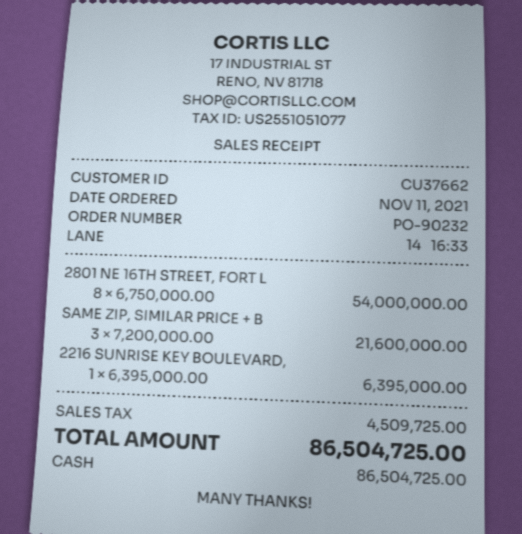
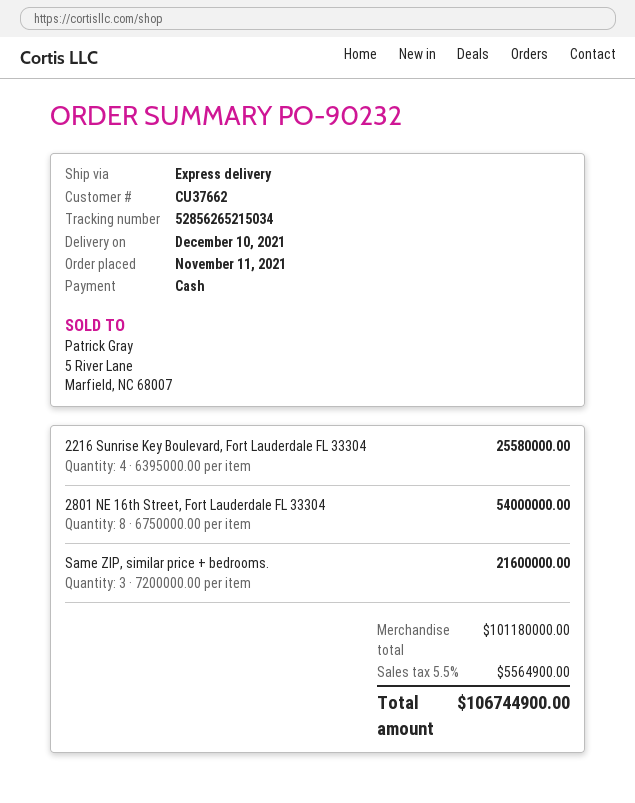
2216 SUNRISE KEY BOULEVARD,: 1 x 6395000.00 = 6395000.00 -> 4 x 6395000.00 = 25580000.00
tax: 4509725.00 -> 5564900.00
total: 86504725.00 -> 106744900.00

